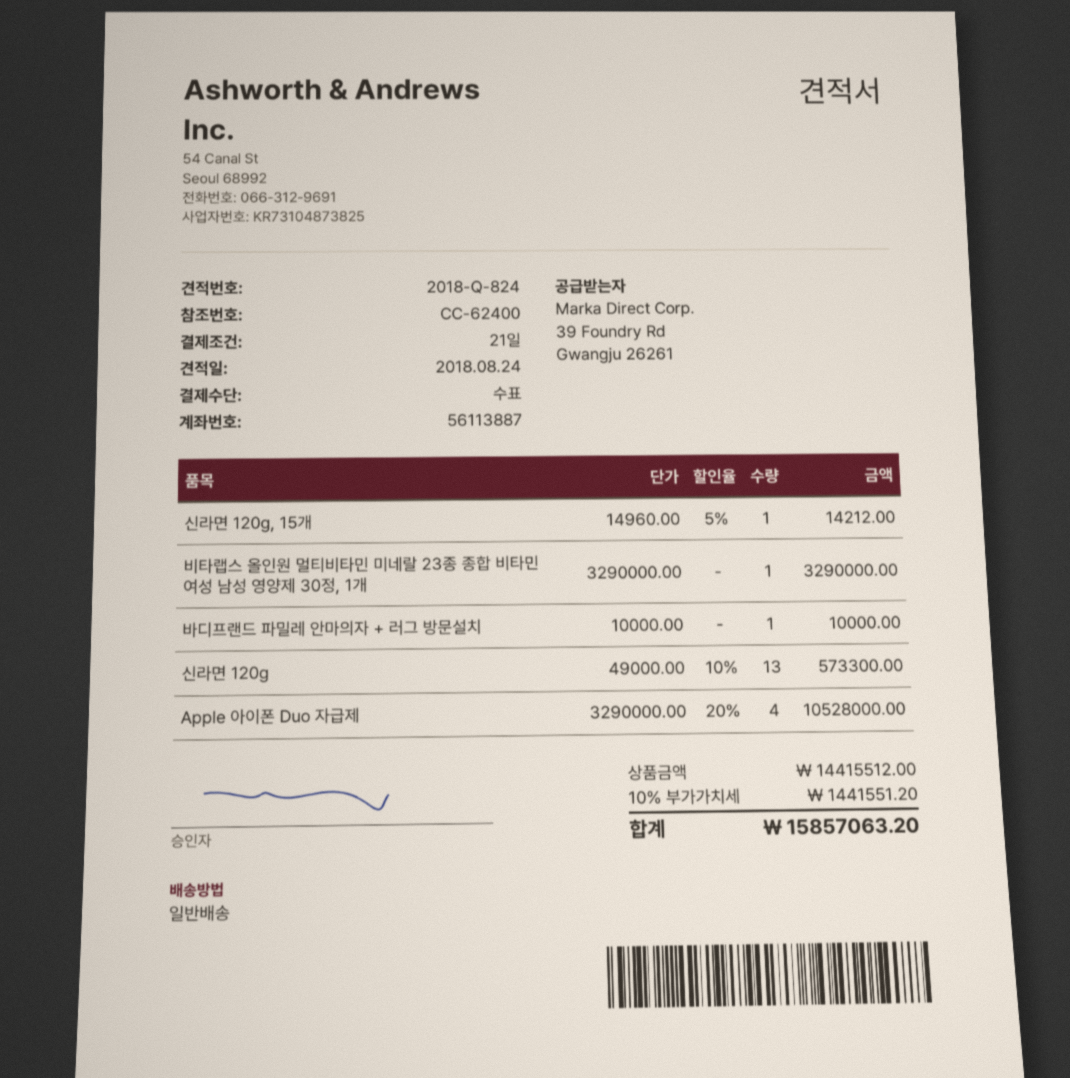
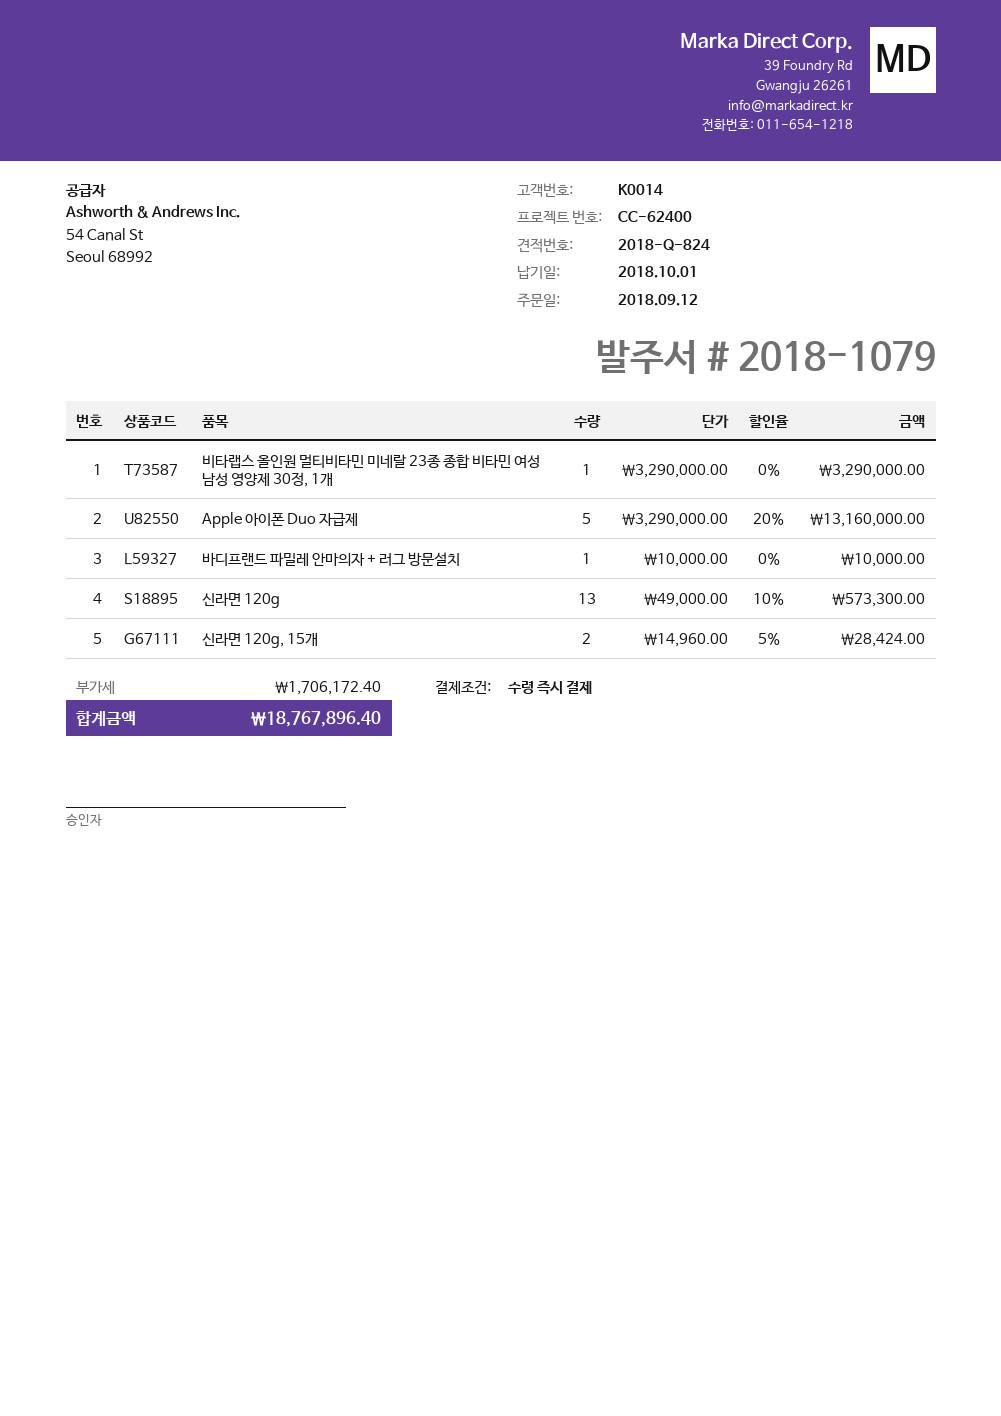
payment terms: 21 days -> on receipt
신라면 120g, 15개: 1 x 14960.00 - 5% = 14212.00 -> 2 x 14960.00 - 5% = 28424.00
Apple 아이폰 Duo 자급제: 4 x 3290000.00 - 20% = 10528000.00 -> 5 x 3290000.00 - 20% = 13160000.00
tax: 1441551.20 -> 1706172.40
total: 15857063.20 -> 18767896.40

